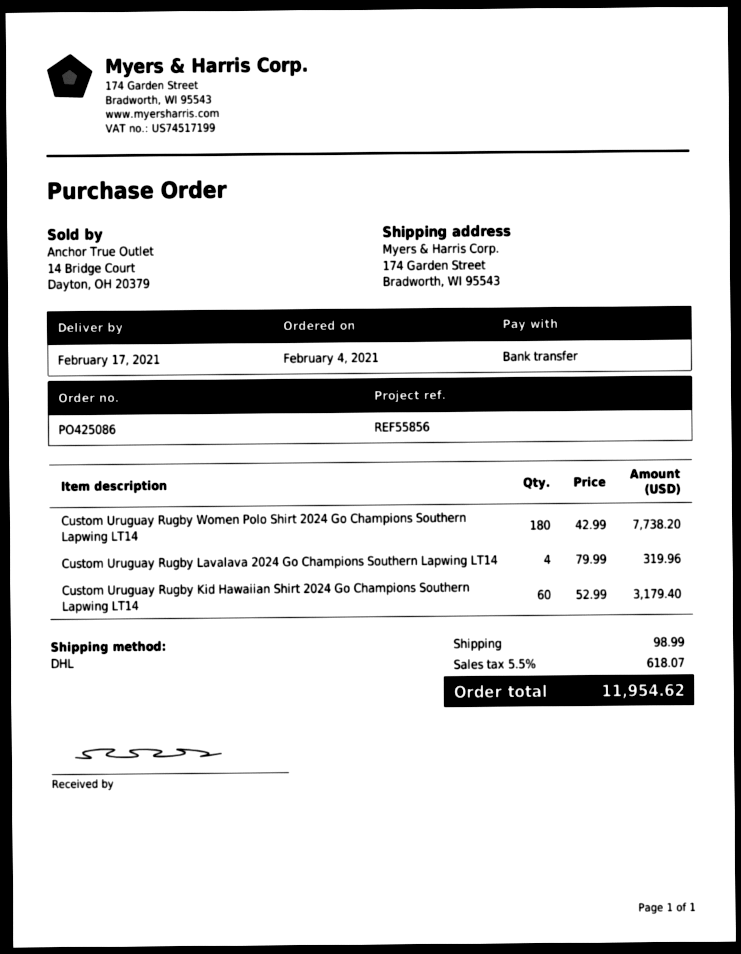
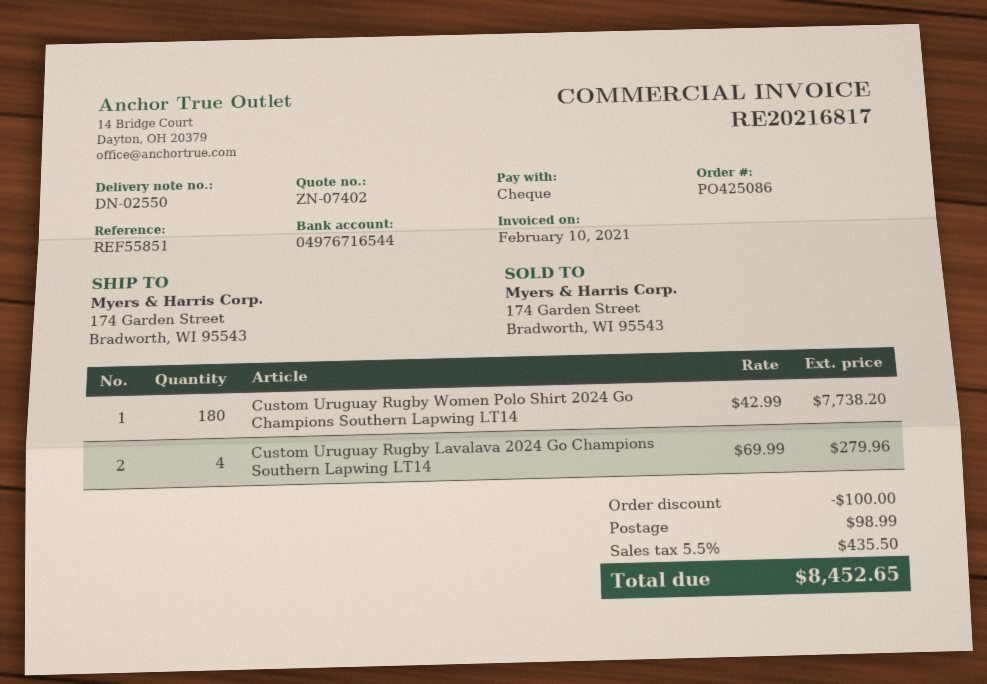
reference: REF55856 -> REF55851
payment method: bank transfer -> cheque
Custom Uruguay Rugby Lavalava 2024 Go Champions Southern Lapwing LT14: 4 x 79.99 = 319.96 -> 4 x 69.99 = 279.96
Custom Uruguay Rugby Kid Hawaiian Shirt 2024 Go Champions Southern Lapwing LT14: 60 x 52.99 = 3179.40 -> none
discount: none -> 100.00
tax: 5.5% = 618.07 -> 5.5% = 435.50
total: 11954.62 -> 8452.65

